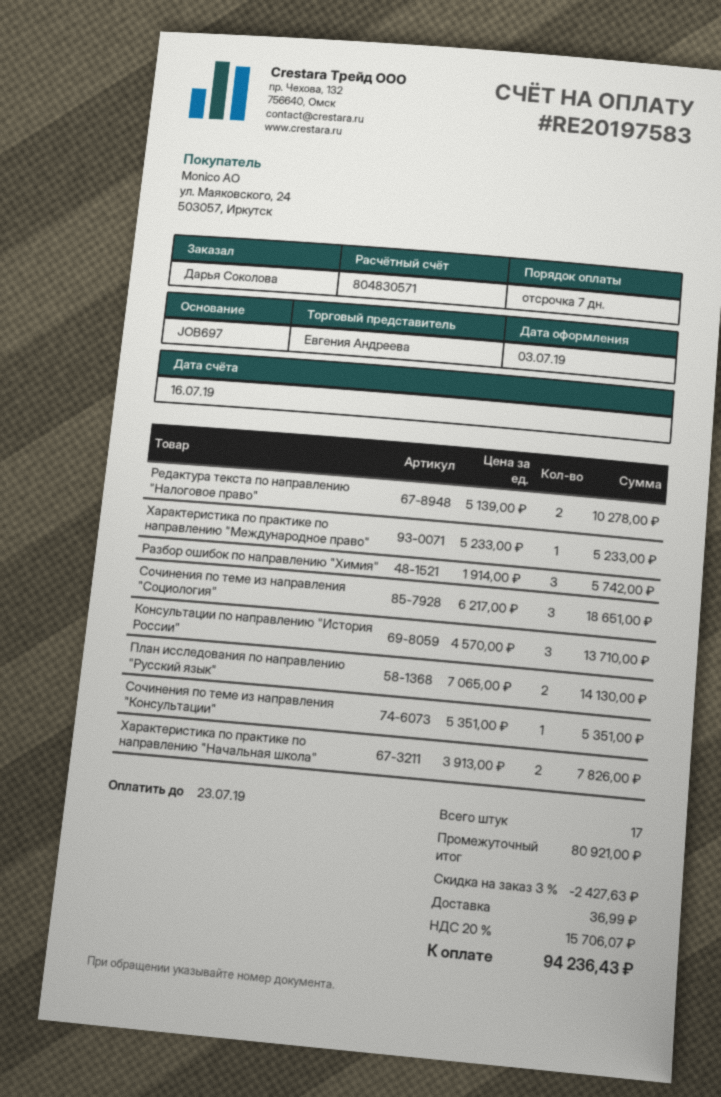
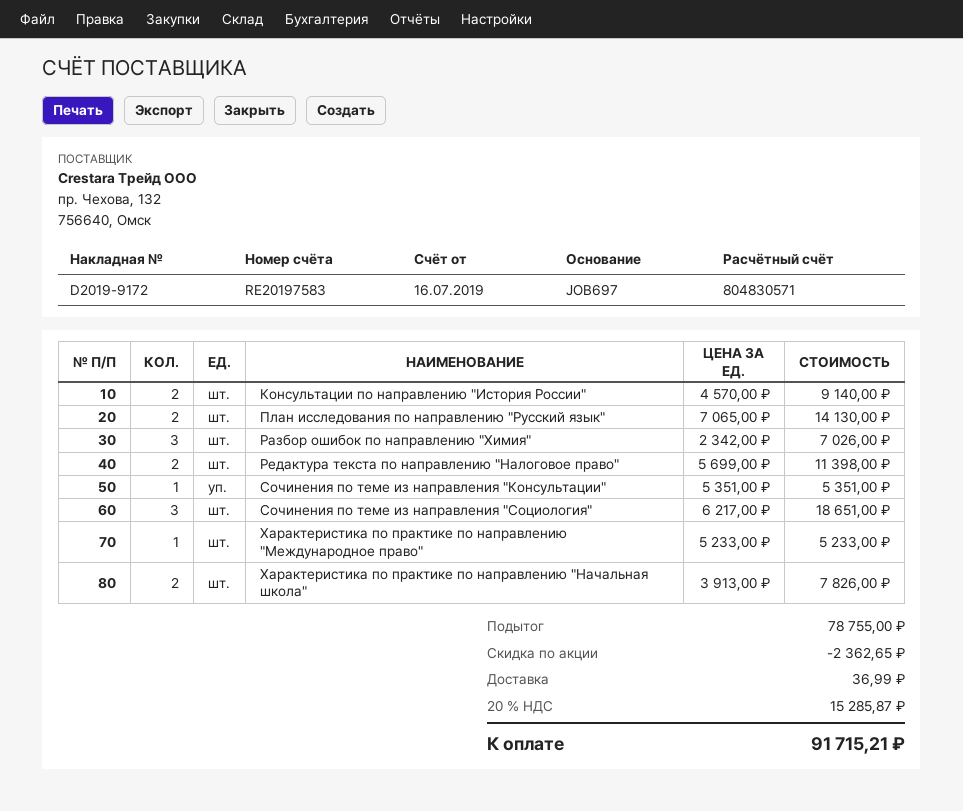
Редактура текста по направлению "Налоговое право": 2 x 5139.00 = 10278.00 -> 2 x 5699.00 = 11398.00
Разбор ошибок по направлению "Химия": 3 x 1914.00 = 5742.00 -> 3 x 2342.00 = 7026.00
Консультации по направлению "История России": 3 x 4570.00 = 13710.00 -> 2 x 4570.00 = 9140.00
subtotal: 80921.00 -> 78755.00
discount: 2427.63 -> 2362.65
tax: 20% = 15706.07 -> 20% = 15285.87
total: 94236.43 -> 91715.21

